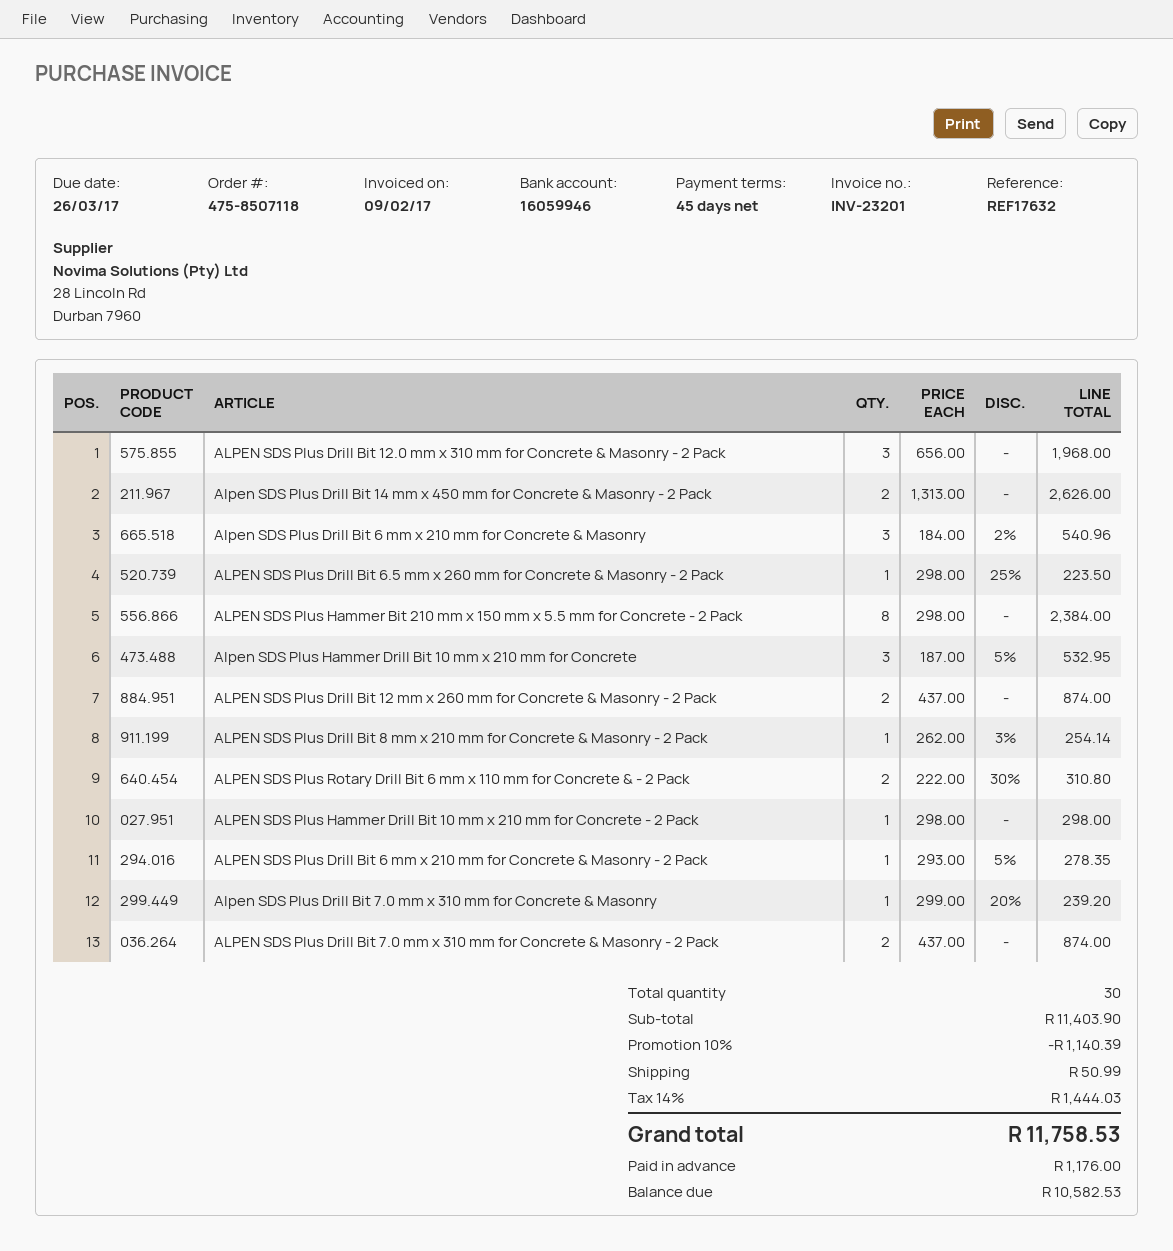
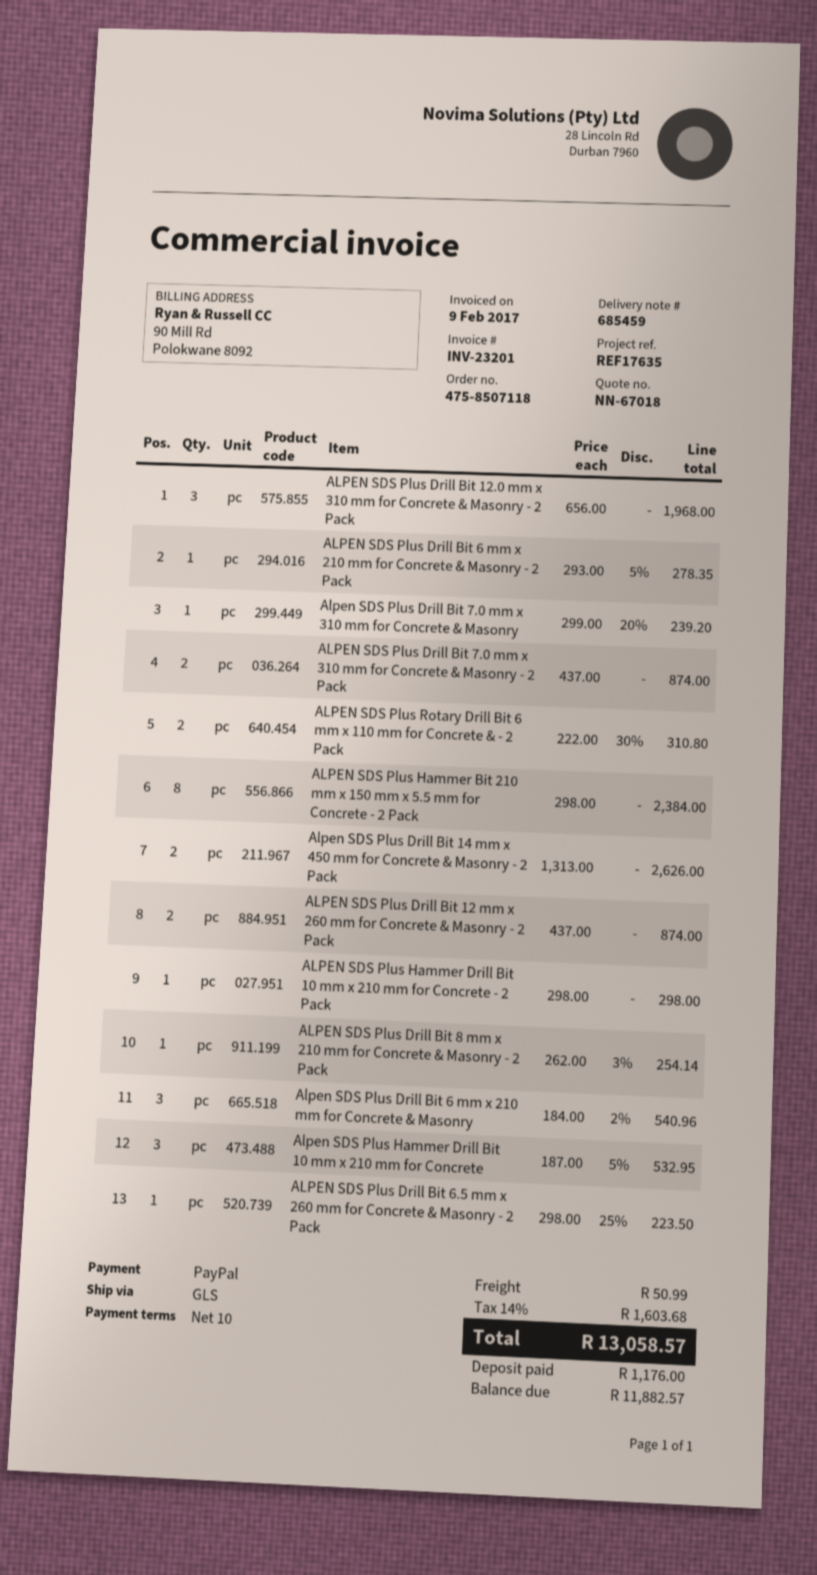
payment terms: 45 days -> 10 days
reference: REF17632 -> REF17635
discount: 10% = 1140.39 -> none
tax: 14% = 1444.03 -> 14% = 1603.68
total: 11758.53 -> 13058.57
balance: 10582.53 -> 11882.57

